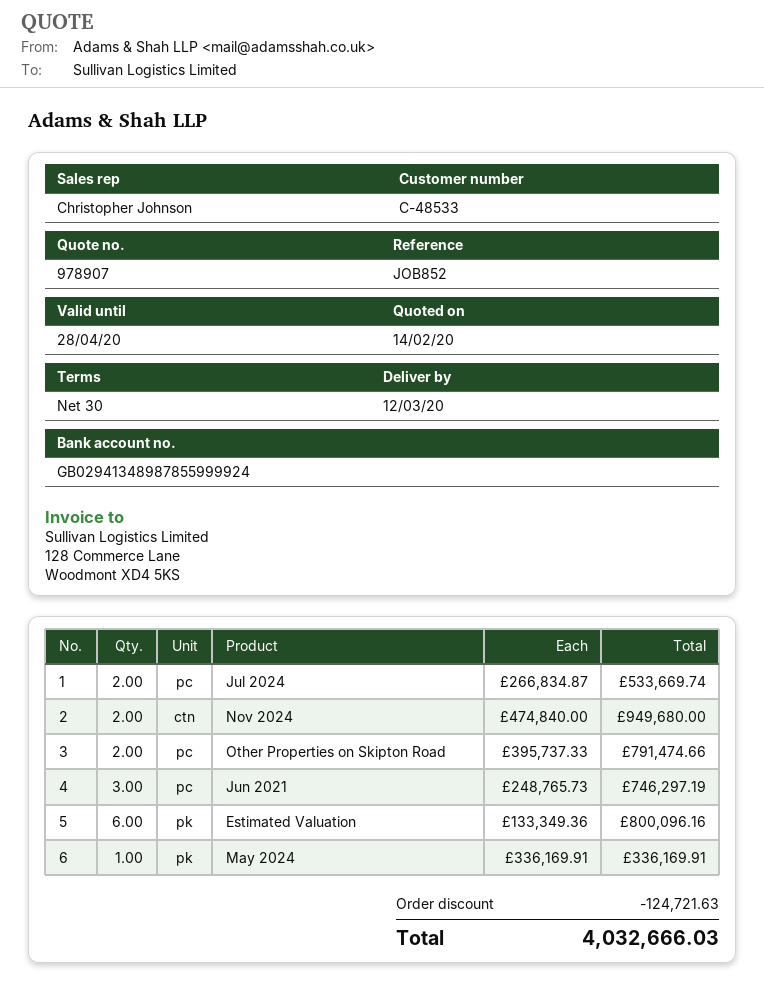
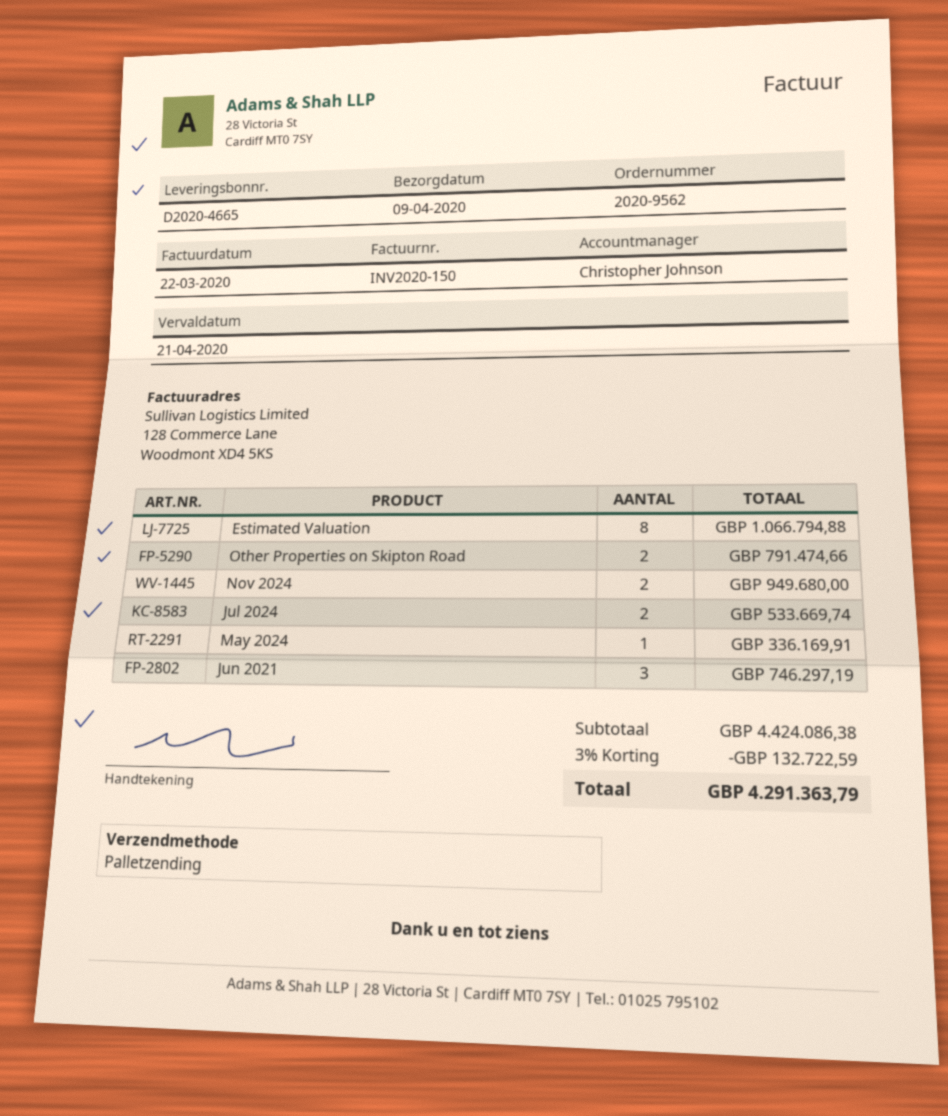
delivery date: 2020-03-12 -> 2020-04-09
Estimated Valuation: 6 for 800096.16 -> 8 for 1066794.88
discount: 124721.63 -> 132722.59
total: 4032666.03 -> 4291363.79

